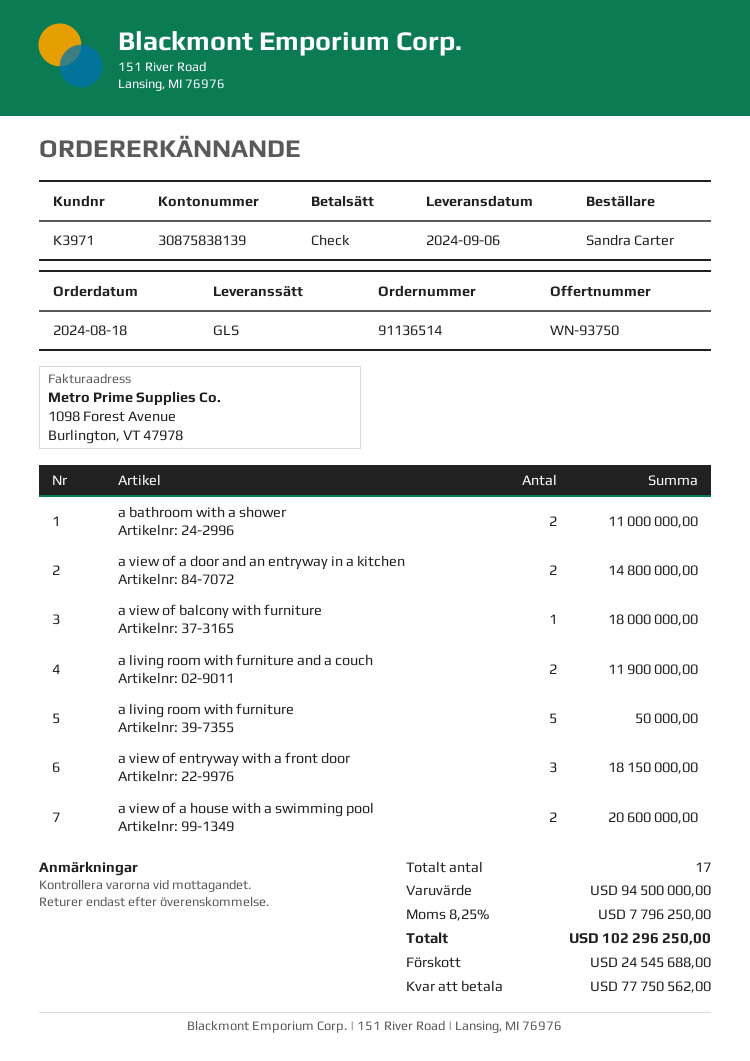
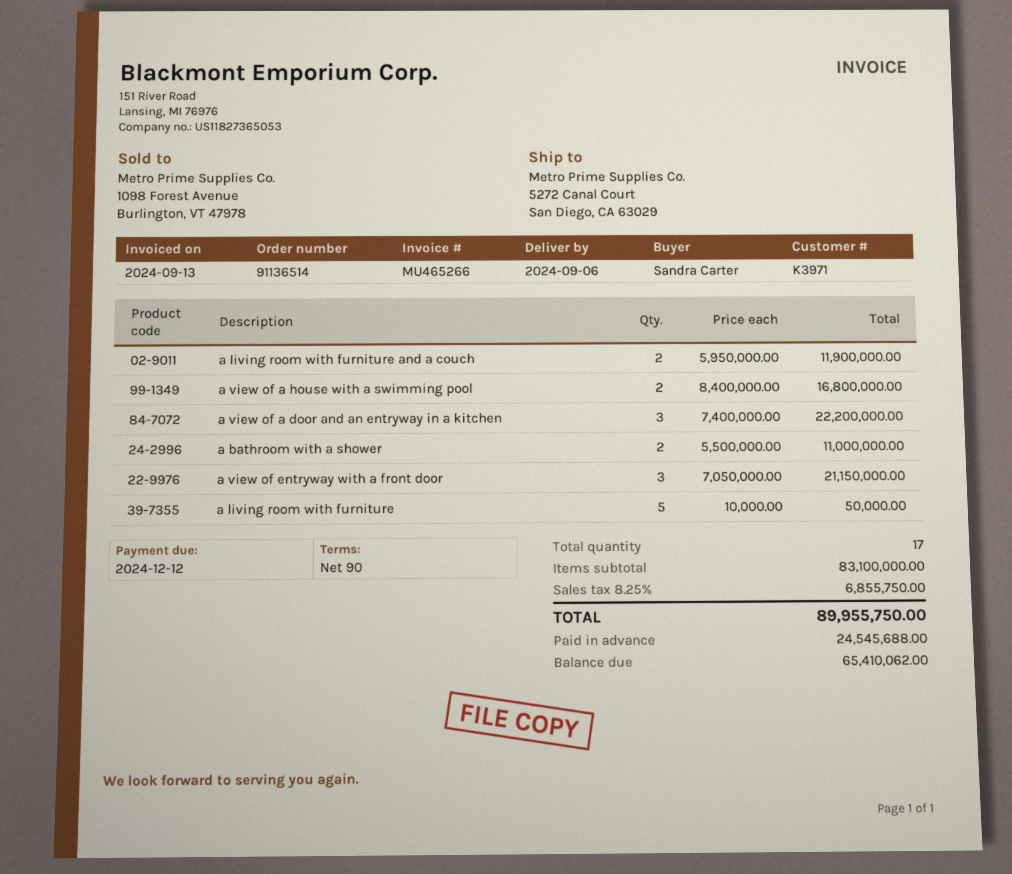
a view of a door and an entryway in a kitchen: 2 for 14800000.00 -> 3 for 22200000.00
a view of balcony with furniture: 1 for 18000000.00 -> none
a view of entryway with a front door: 3 for 18150000.00 -> 3 for 21150000.00
a view of a house with a swimming pool: 2 for 20600000.00 -> 2 for 16800000.00
subtotal: 94500000.00 -> 83100000.00
tax: 8.25% = 7796250.00 -> 8.25% = 6855750.00
total: 102296250.00 -> 89955750.00
balance: 77750562.00 -> 65410062.00

